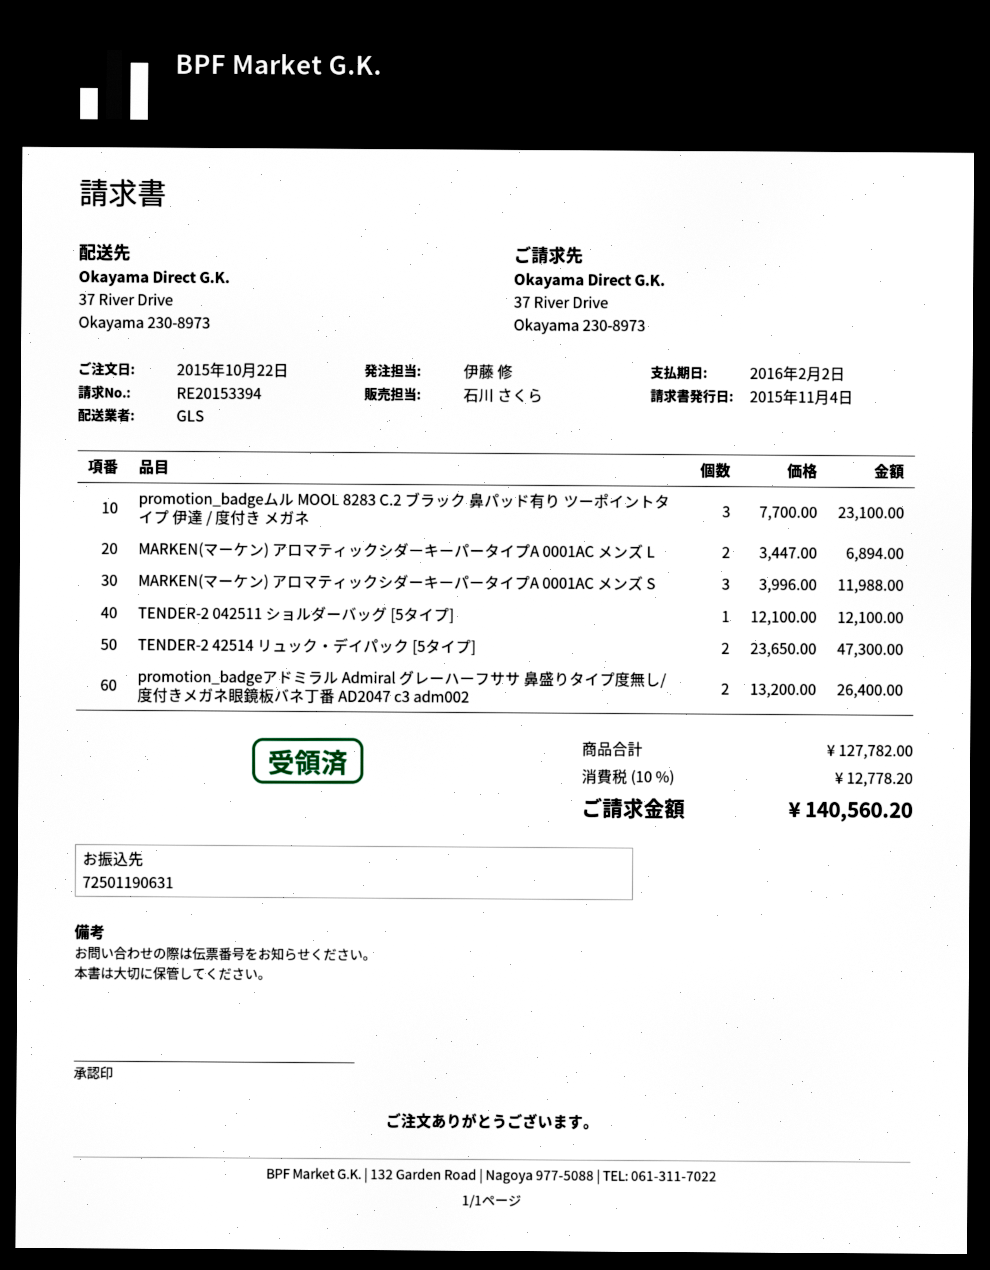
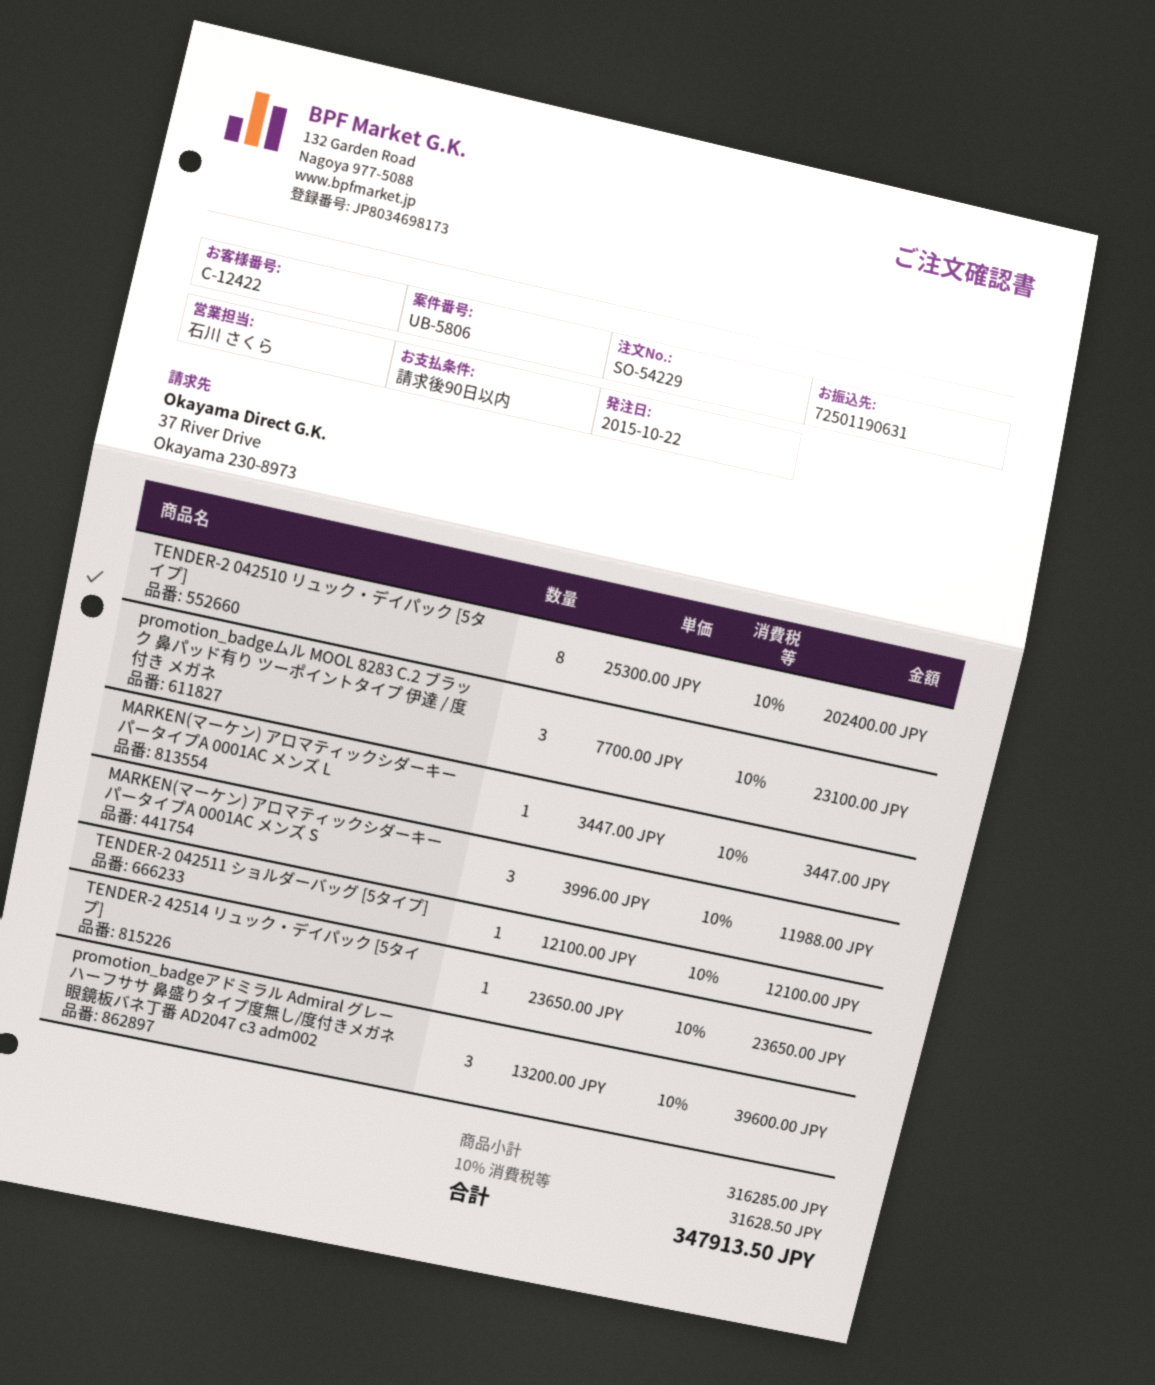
MARKEN(マーケン) アロマティックシダーキーパータイプA 0001AC メンズ L: 2 x 3447.00 = 6894.00 -> 1 x 3447.00 = 3447.00
TENDER-2 42514 リュック・デイパック [5タイプ]: 2 x 23650.00 = 47300.00 -> 1 x 23650.00 = 23650.00
promotion_badgeアドミラル Admiral グレーハーフササ 鼻盛りタイプ度無し/度付きメガネ眼鏡板バネ丁番 AD2047 c3 adm002: 2 x 13200.00 = 26400.00 -> 3 x 13200.00 = 39600.00
TENDER-2 042510 リュック・デイパック [5タイプ]: none -> 8 x 25300.00 = 202400.00
subtotal: 127782.00 -> 316285.00
tax: 10% = 12778.20 -> 10% = 31628.50
total: 140560.20 -> 347913.50

